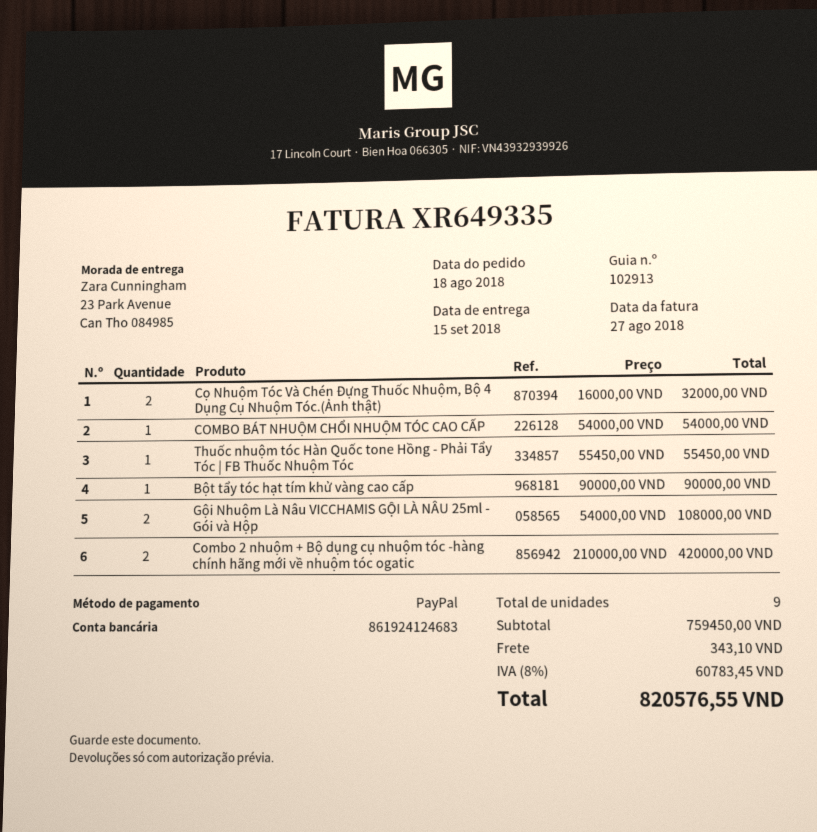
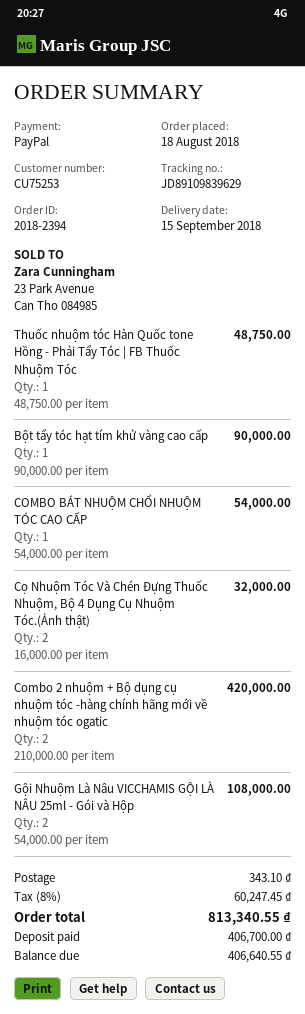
Thuốc nhuộm tóc Hàn Quốc tone Hồng - Phải Tẩy Tóc | FB Thuốc Nhuộm Tóc: 1 x 55450.00 = 55450.00 -> 1 x 48750.00 = 48750.00
tax: 8% = 60783.45 -> 8% = 60247.45
total: 820576.55 -> 813340.55

